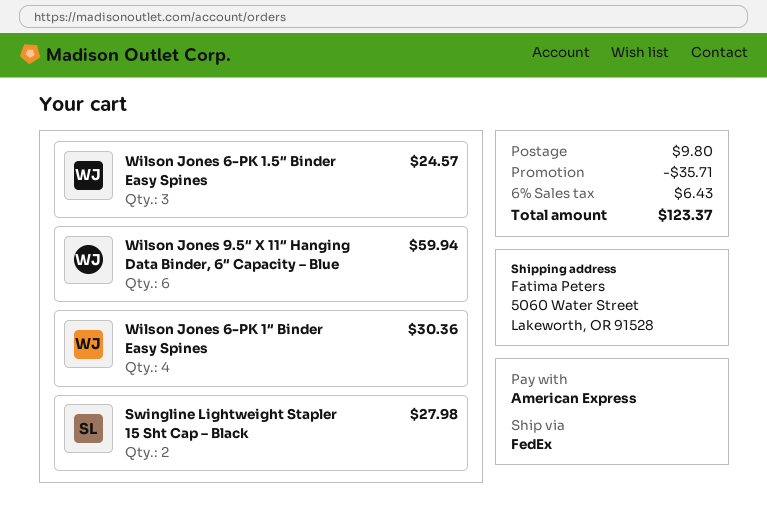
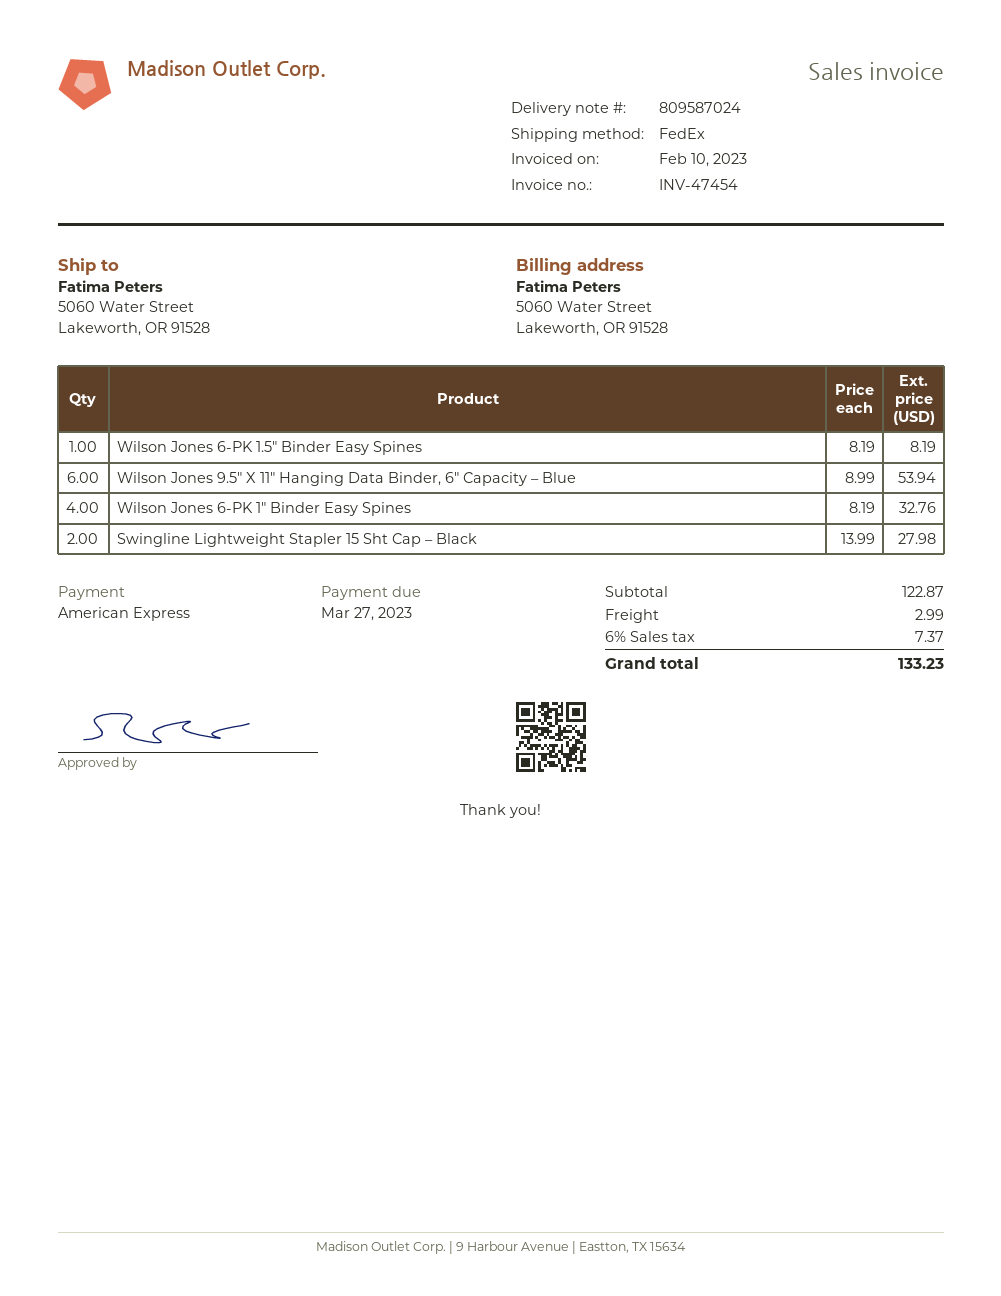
Wilson Jones 6-PK 1.5″ Binder Easy Spines: 3 for 24.57 -> 1 for 8.19
Wilson Jones 9.5″ X 11″ Hanging Data Binder, 6″ Capacity – Blue: 6 for 59.94 -> 6 for 53.94
Wilson Jones 6-PK 1″ Binder Easy Spines: 4 for 30.36 -> 4 for 32.76
discount: 35.71 -> none
shipping: 9.80 -> 2.99
tax: 6% = 6.43 -> 6% = 7.37
total: 123.37 -> 133.23

